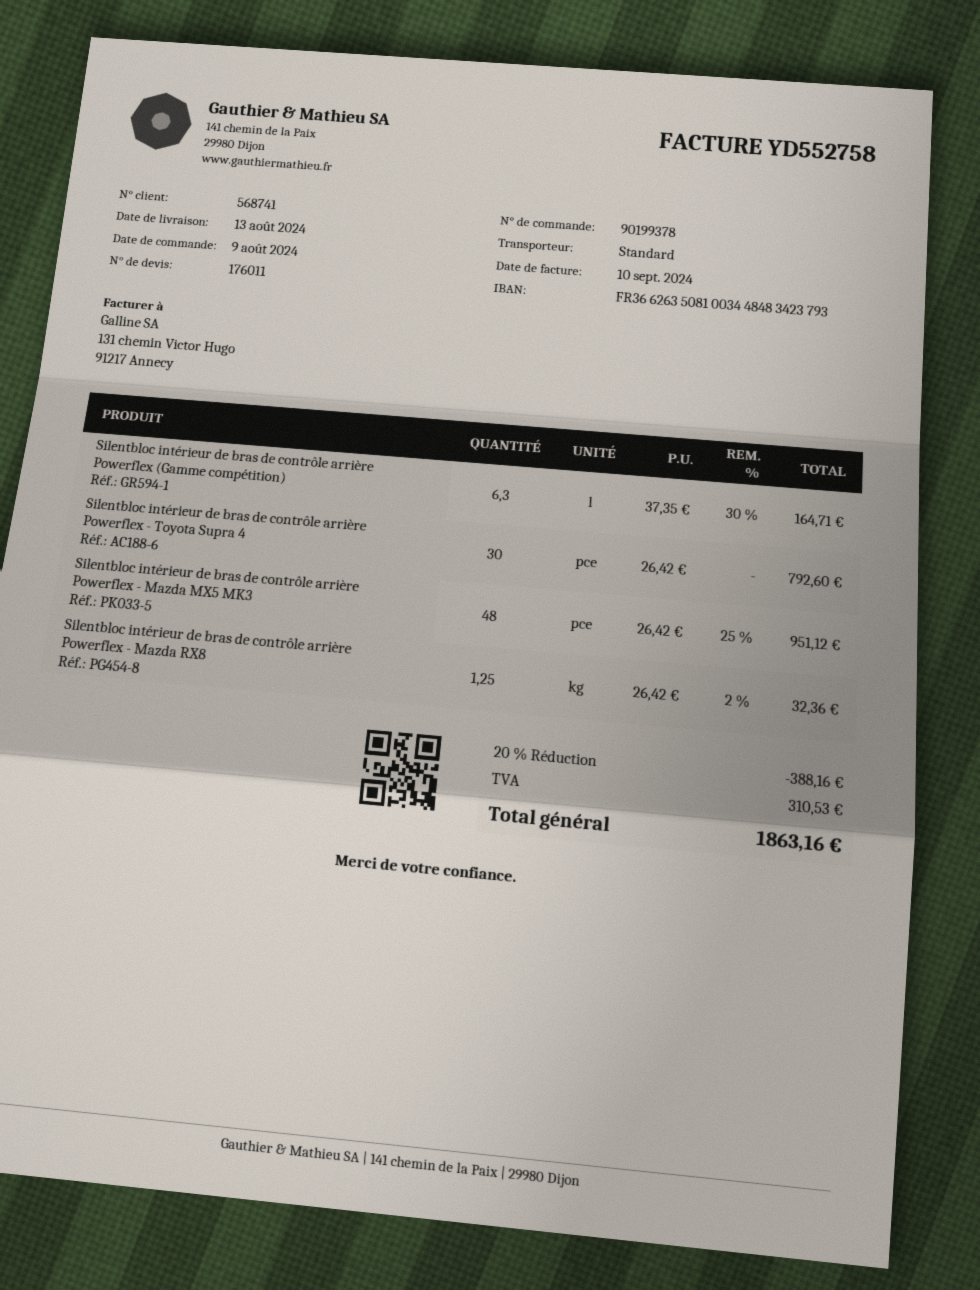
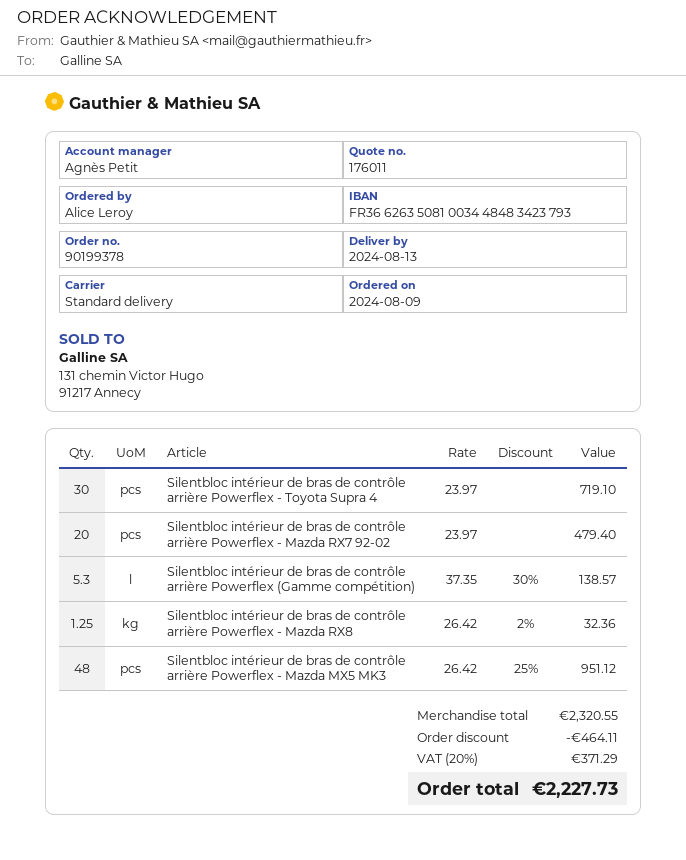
Silentbloc intérieur de bras de contrôle arrière Powerflex (Gamme compétition): 6.3 x 37.35 - 30% = 164.71 -> 5.3 x 37.35 - 30% = 138.57
Silentbloc intérieur de bras de contrôle arrière Powerflex - Toyota Supra 4: 30 x 26.42 = 792.60 -> 30 x 23.97 = 719.10
Silentbloc intérieur de bras de contrôle arrière Powerflex - Mazda RX7 92-02: none -> 20 x 23.97 = 479.40
discount: 388.16 -> 464.11
tax: 310.53 -> 371.29
total: 1863.16 -> 2227.73

